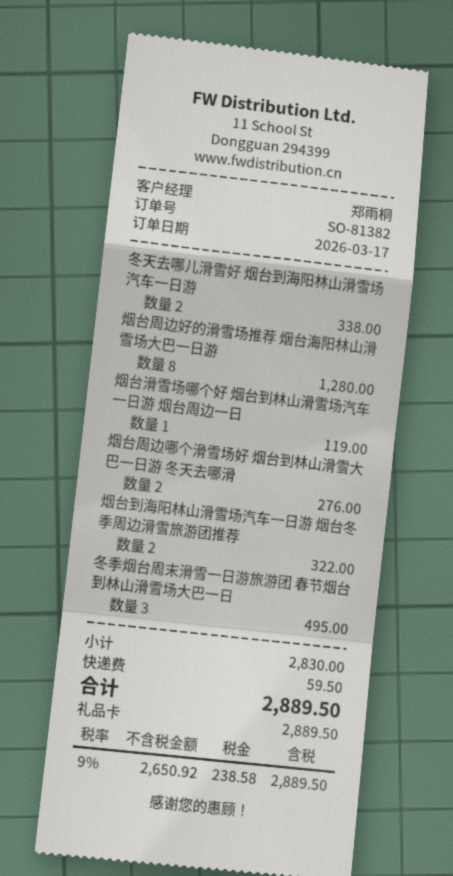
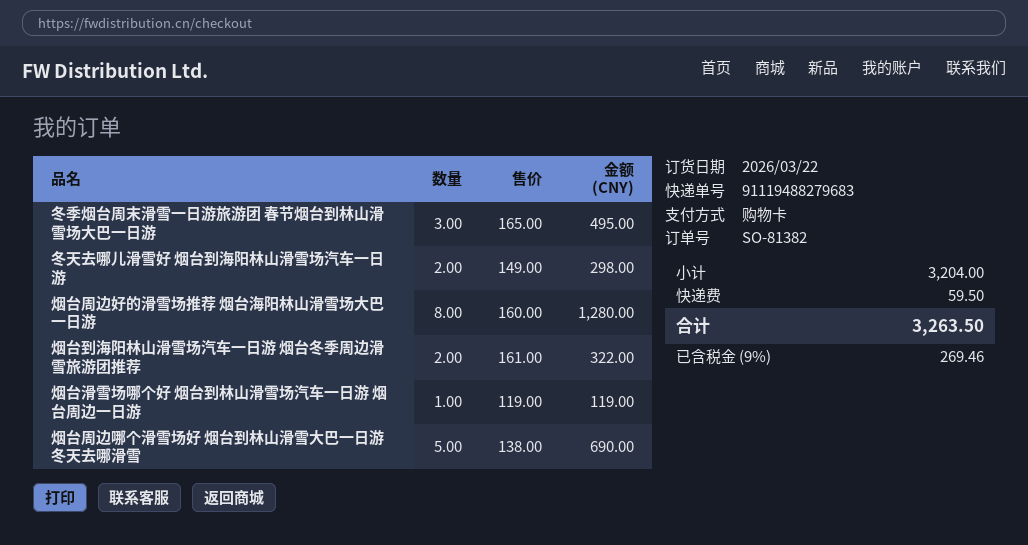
order date: 2026-03-17 -> 2026-03-22
冬天去哪儿滑雪好 烟台到海阳林山滑雪场汽车一日游: 2 for 338.00 -> 2 for 298.00
烟台周边哪个滑雪场好 烟台到林山滑雪大巴一日游 冬天去哪滑: 2 for 276.00 -> 5 for 690.00
subtotal: 2830.00 -> 3204.00
tax: 9% = 238.58 -> 9% = 269.46
total: 2889.50 -> 3263.50

